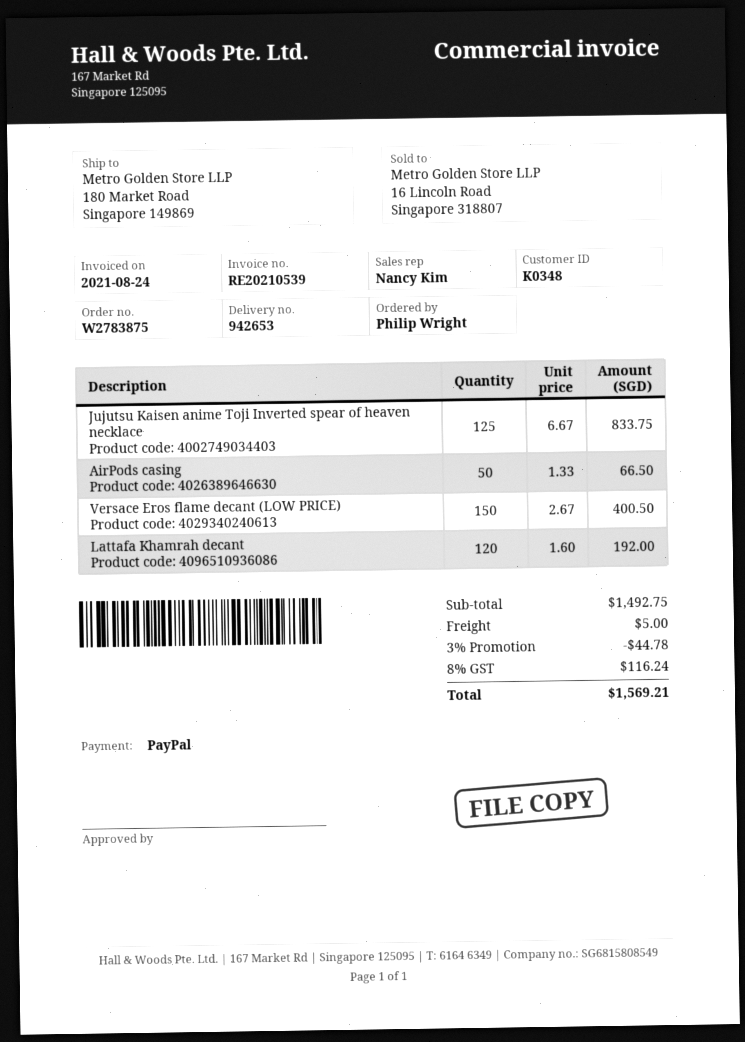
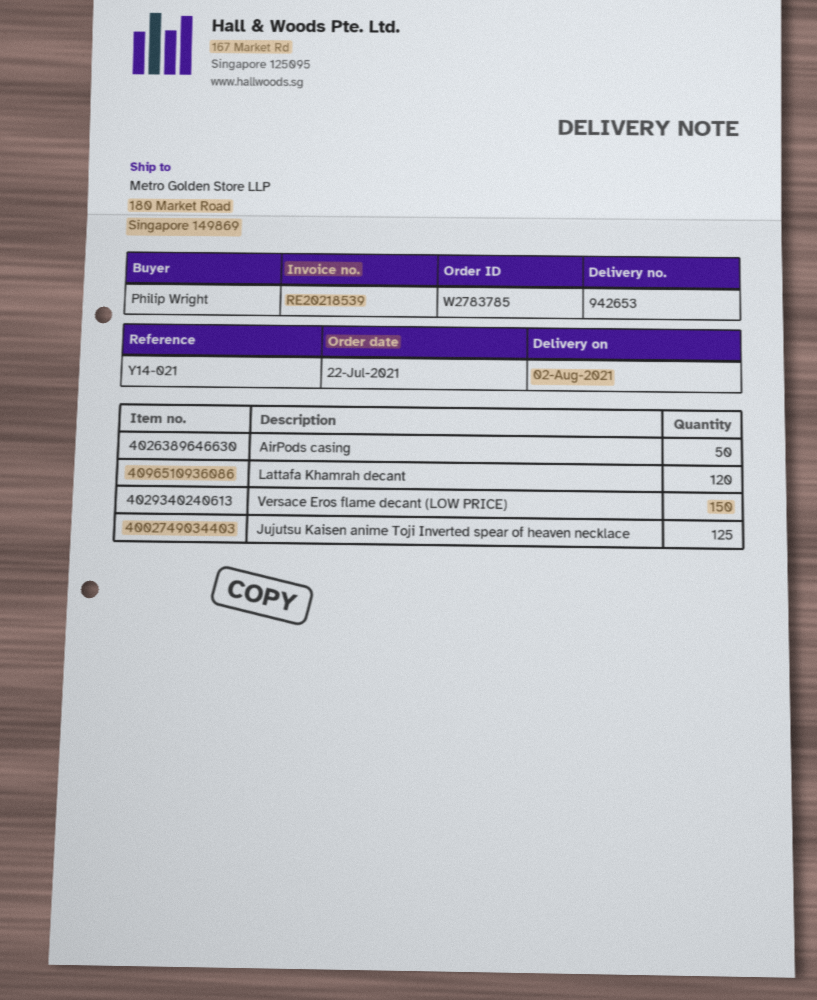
order number: W2783875 -> W2783785
invoice number: RE20210539 -> RE20218539

